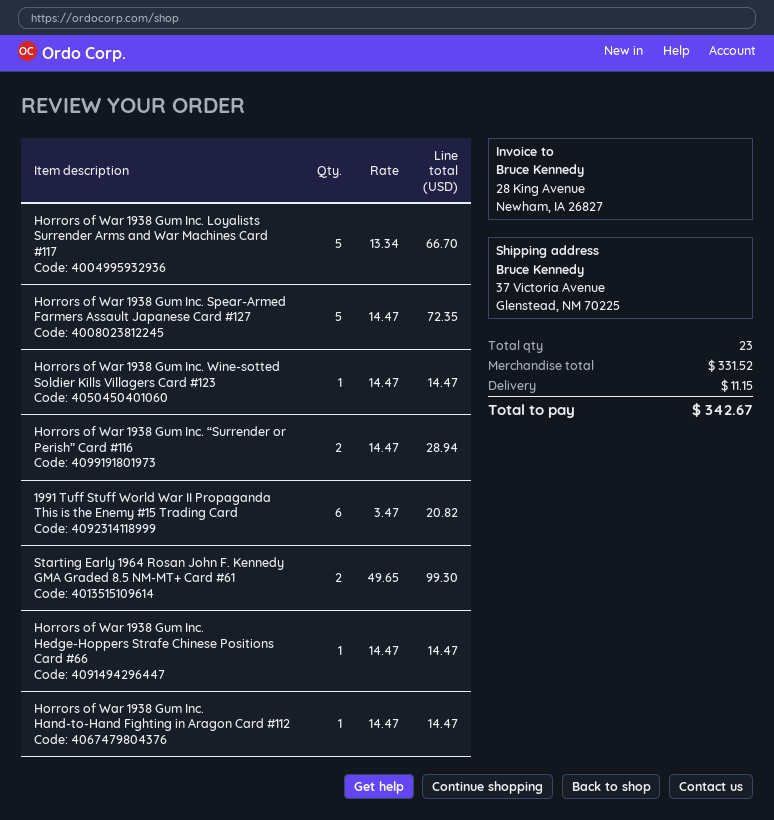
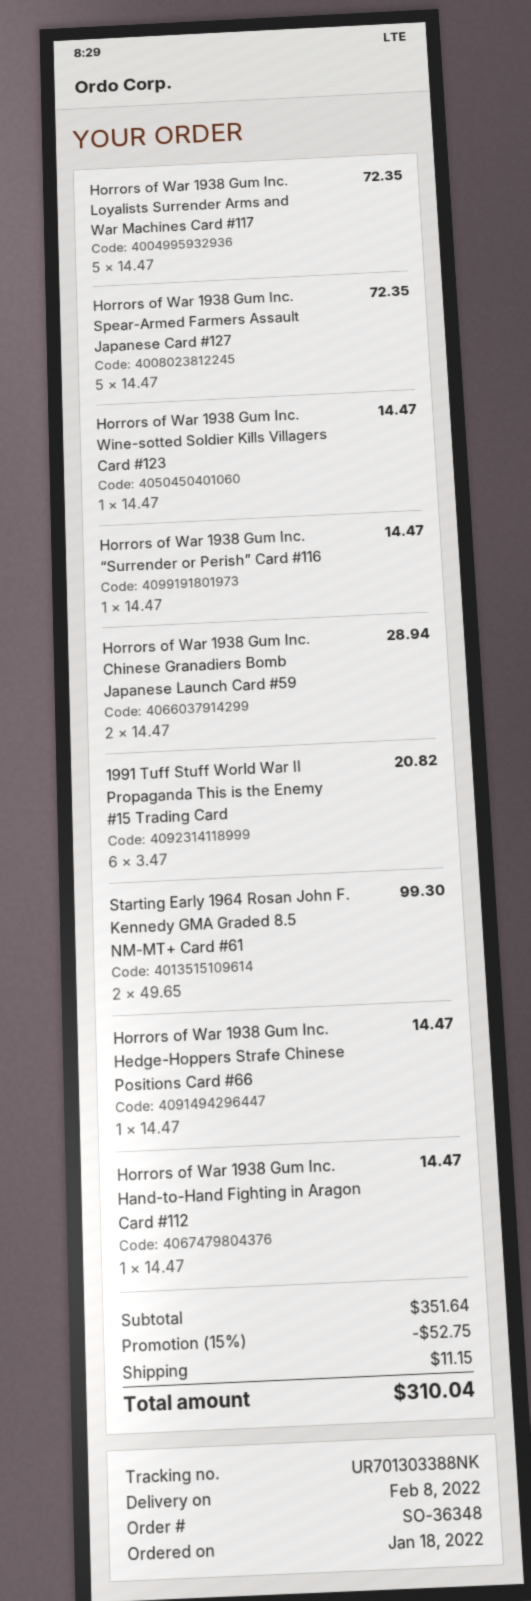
Horrors of War 1938 Gum Inc. Loyalists Surrender Arms and War Machines Card #117: 5 x 13.34 = 66.70 -> 5 x 14.47 = 72.35
Horrors of War 1938 Gum Inc. “Surrender or Perish” Card #116: 2 x 14.47 = 28.94 -> 1 x 14.47 = 14.47
Horrors of War 1938 Gum Inc. Chinese Granadiers Bomb Japanese Launch Card #59: none -> 2 x 14.47 = 28.94
subtotal: 331.52 -> 351.64
discount: none -> 15% = 52.75
total: 342.67 -> 310.04

